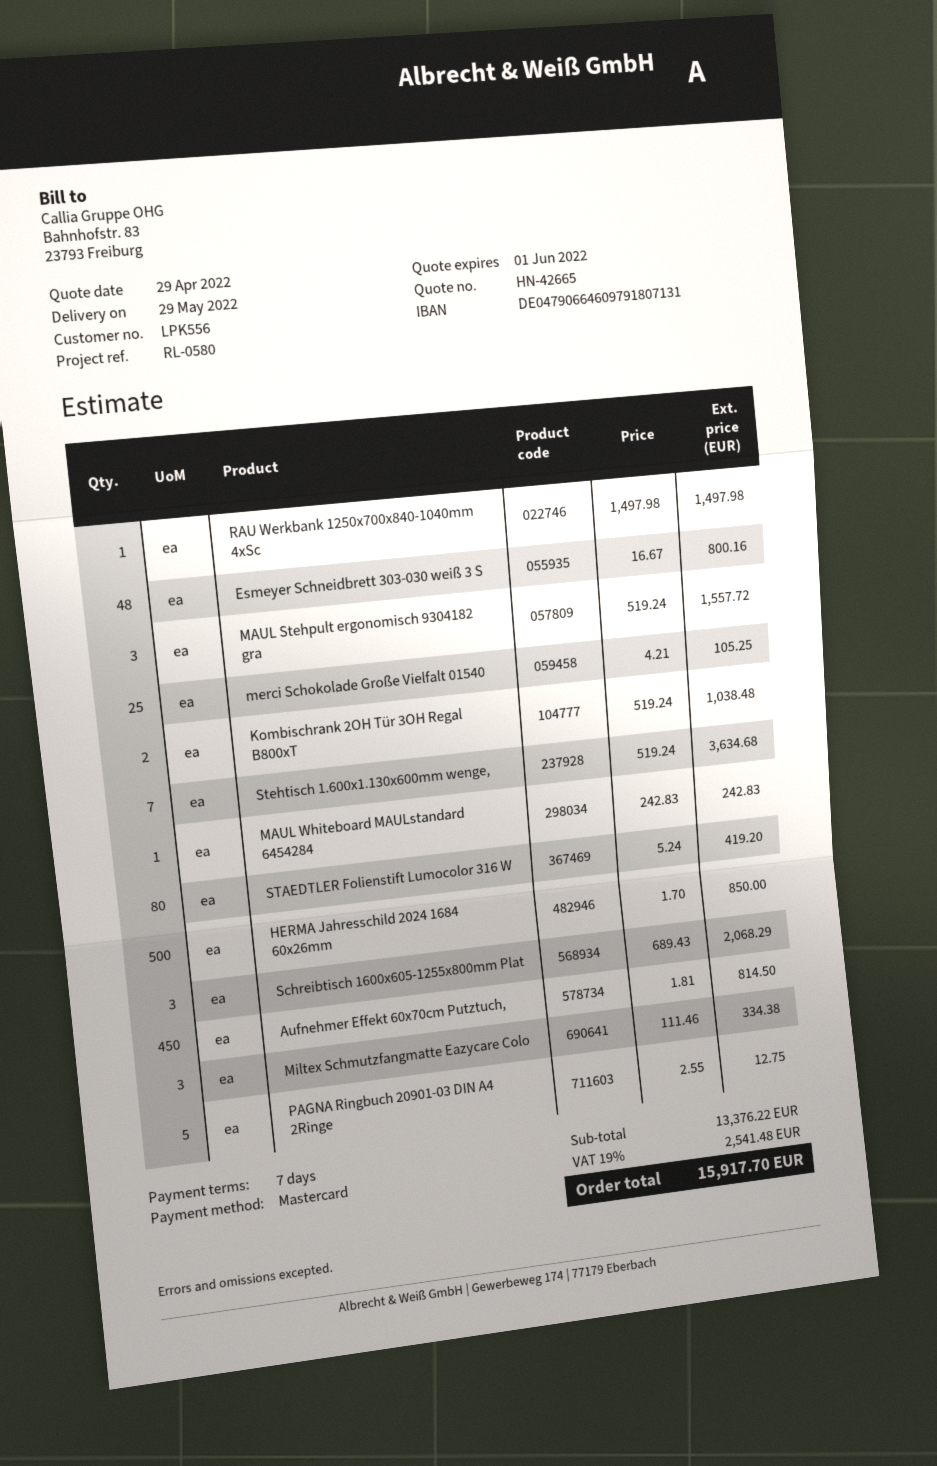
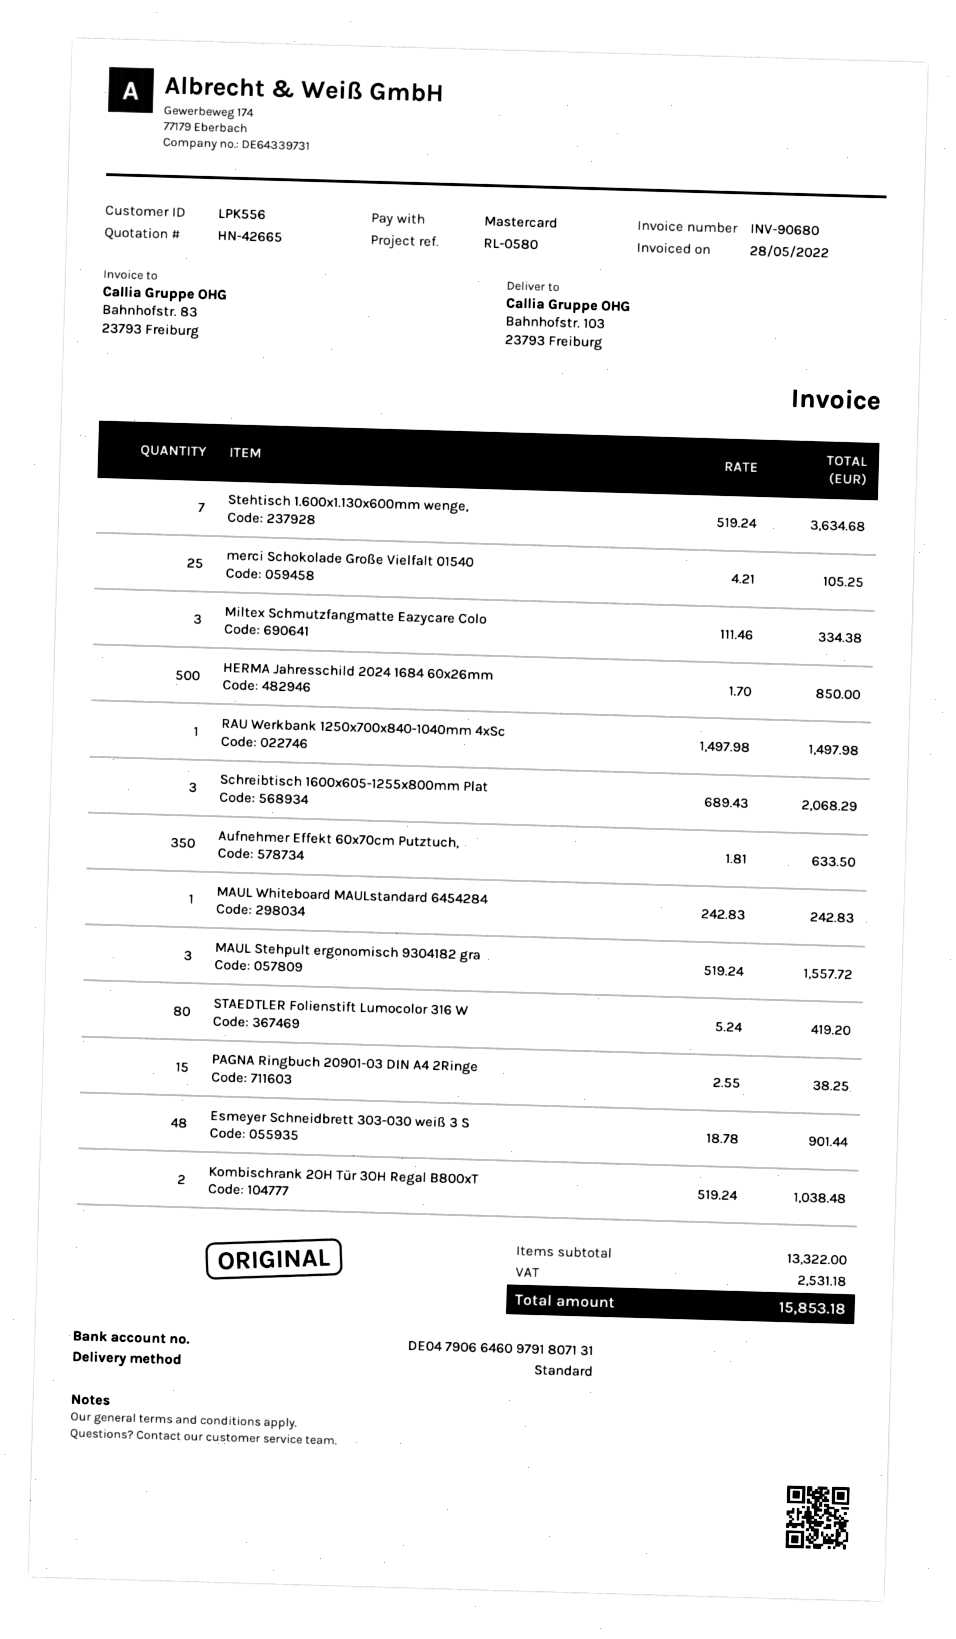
Esmeyer Schneidbrett 303-030 weiß 3 S: 48 x 16.67 = 800.16 -> 48 x 18.78 = 901.44
Aufnehmer Effekt 60x70cm Putztuch,: 450 x 1.81 = 814.50 -> 350 x 1.81 = 633.50
PAGNA Ringbuch 20901-03 DIN A4 2Ringe: 5 x 2.55 = 12.75 -> 15 x 2.55 = 38.25
subtotal: 13376.22 -> 13322.00
tax: 2541.48 -> 2531.18
total: 15917.70 -> 15853.18

